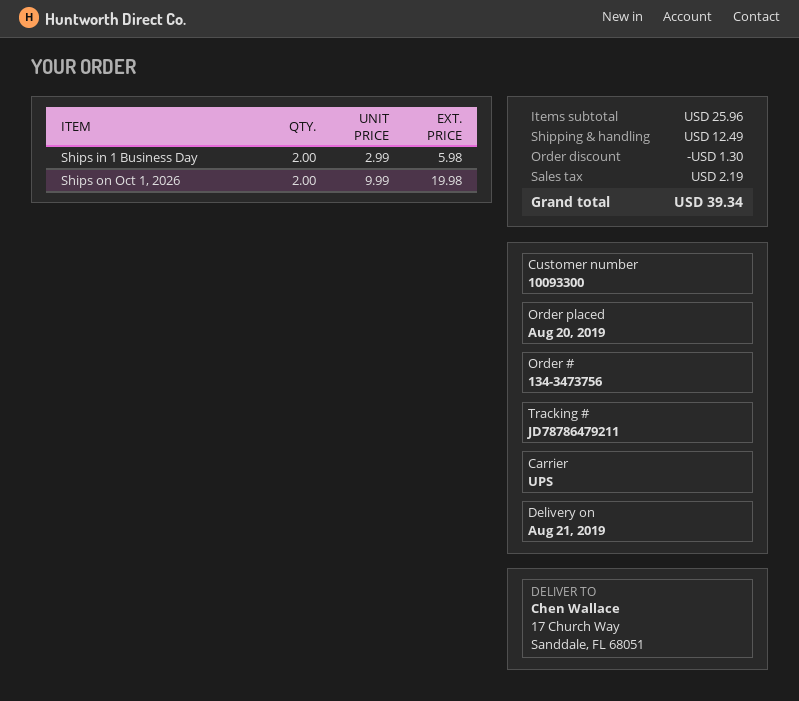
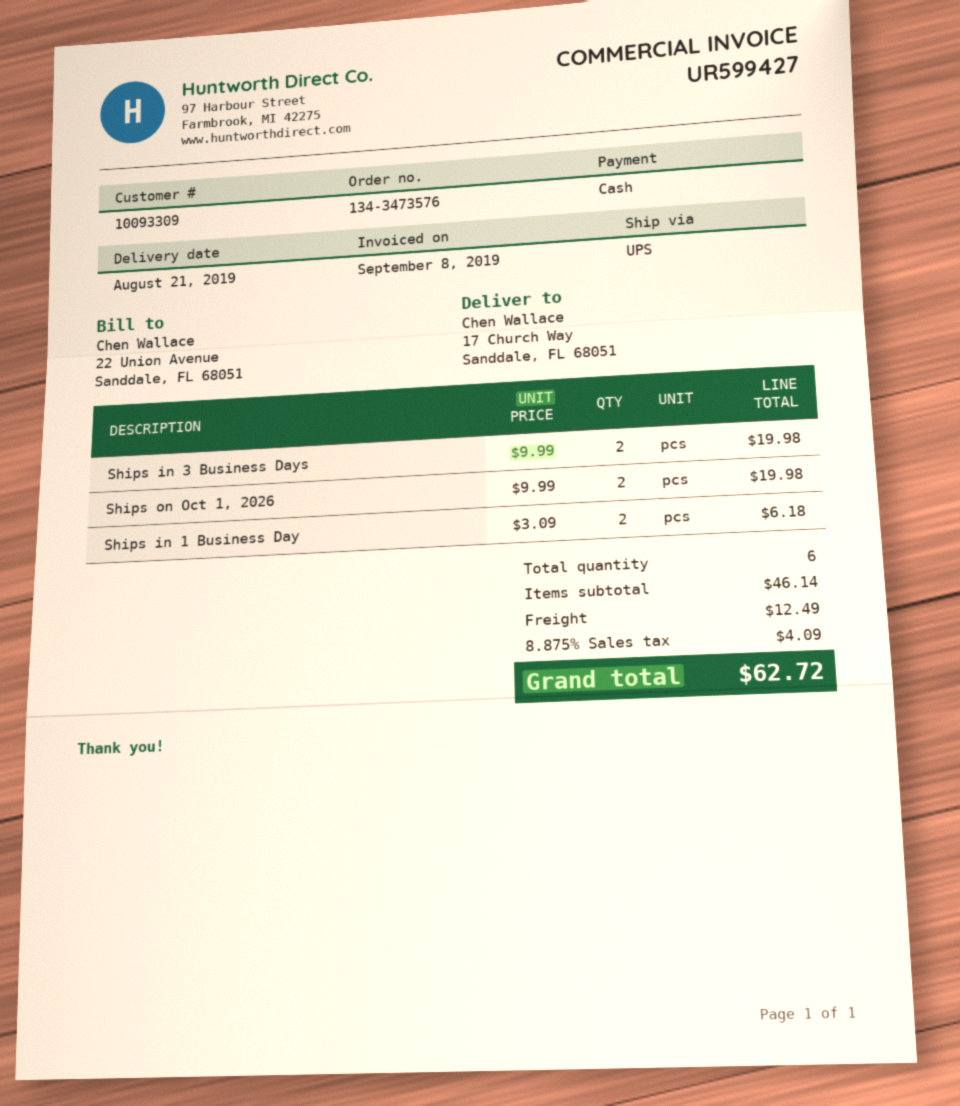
order number: 134-3473756 -> 134-3473576
customer number: 10093300 -> 10093309
Ships in 1 Business Day: 2 x 2.99 = 5.98 -> 2 x 3.09 = 6.18
Ships in 3 Business Days: none -> 2 x 9.99 = 19.98
subtotal: 25.96 -> 46.14
discount: 1.30 -> none
tax: 2.19 -> 4.09
total: 39.34 -> 62.72

